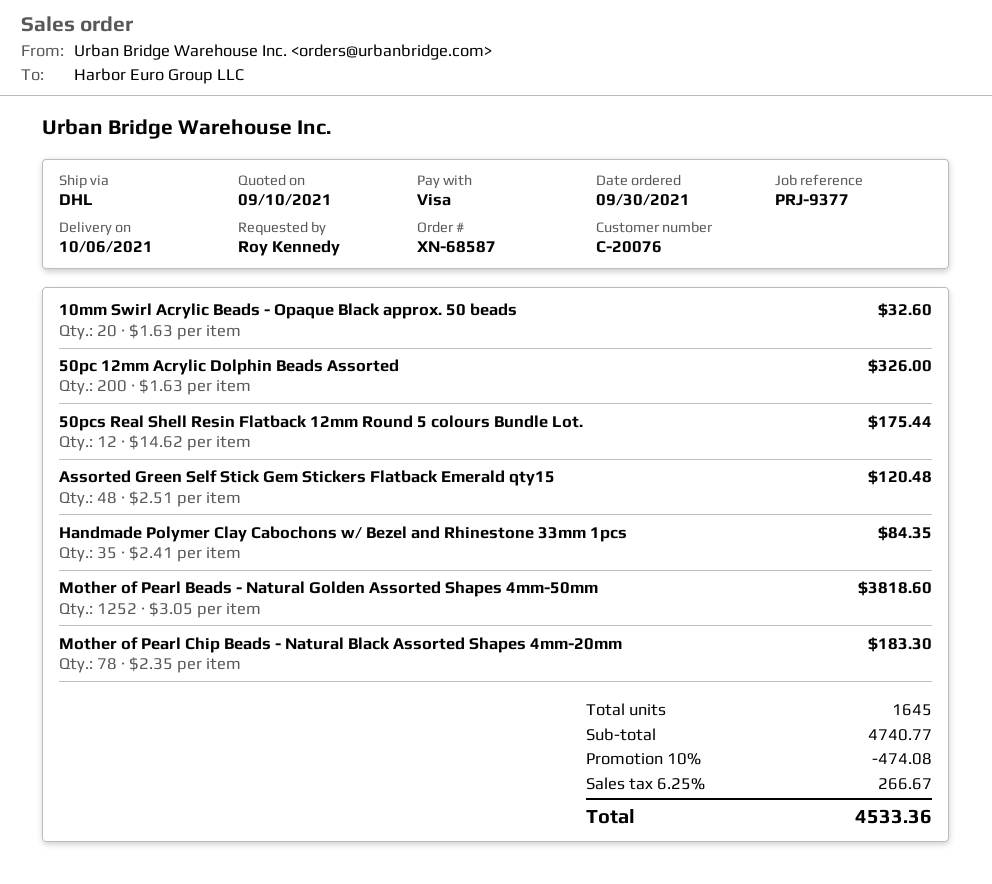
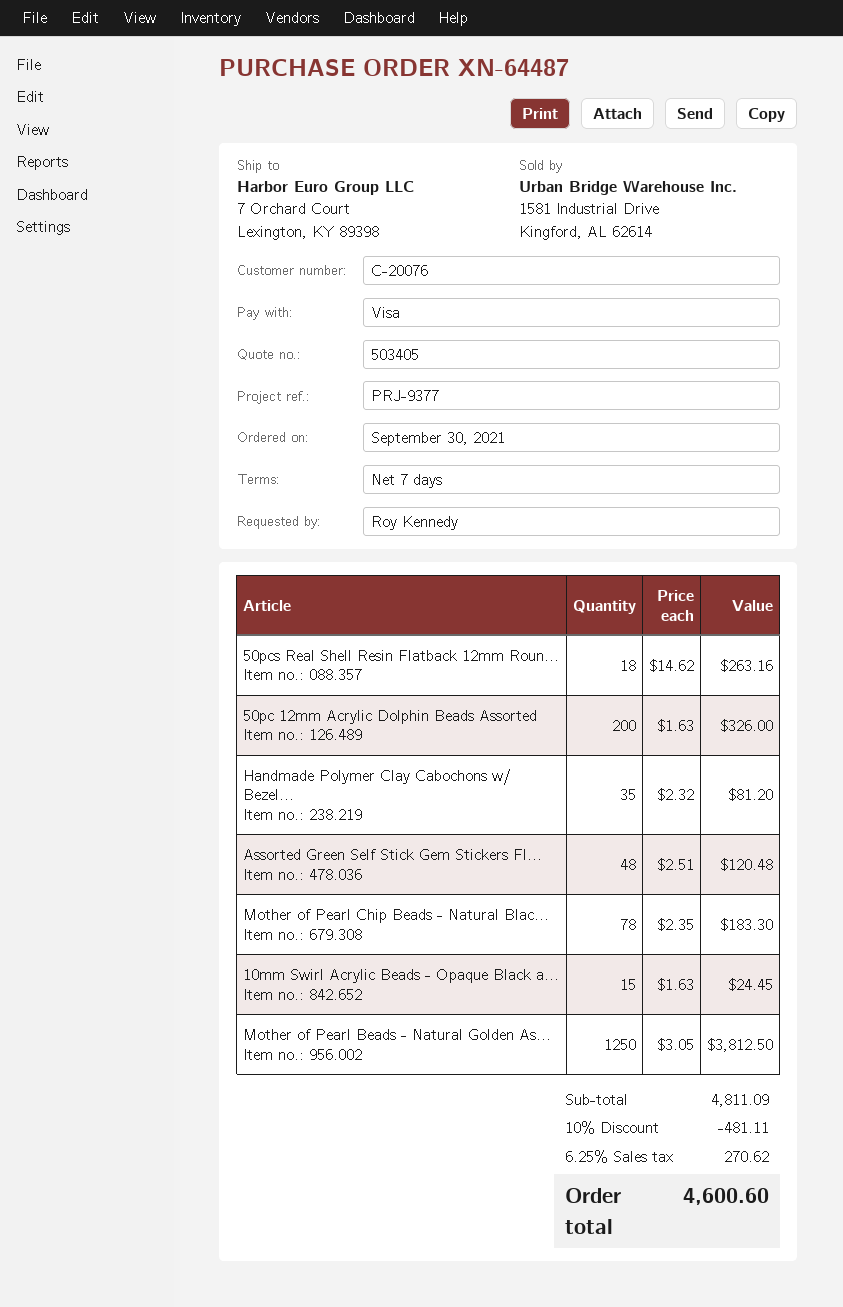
order number: XN-68587 -> XN-64487
10mm Swirl Acrylic Beads - Opaque Black approx. 50 beads: 20 x 1.63 = 32.60 -> 15 x 1.63 = 24.45
50pcs Real Shell Resin Flatback 12mm Round 5 colours Bundle Lot.: 12 x 14.62 = 175.44 -> 18 x 14.62 = 263.16
Handmade Polymer Clay Cabochons w/ Bezel and Rhinestone 33mm 1pcs: 35 x 2.41 = 84.35 -> 35 x 2.32 = 81.20
Mother of Pearl Beads - Natural Golden Assorted Shapes 4mm-50mm: 1252 x 3.05 = 3818.60 -> 1250 x 3.05 = 3812.50
subtotal: 4740.77 -> 4811.09
discount: 10% = 474.08 -> 10% = 481.11
tax: 6.25% = 266.67 -> 6.25% = 270.62
total: 4533.36 -> 4600.60

